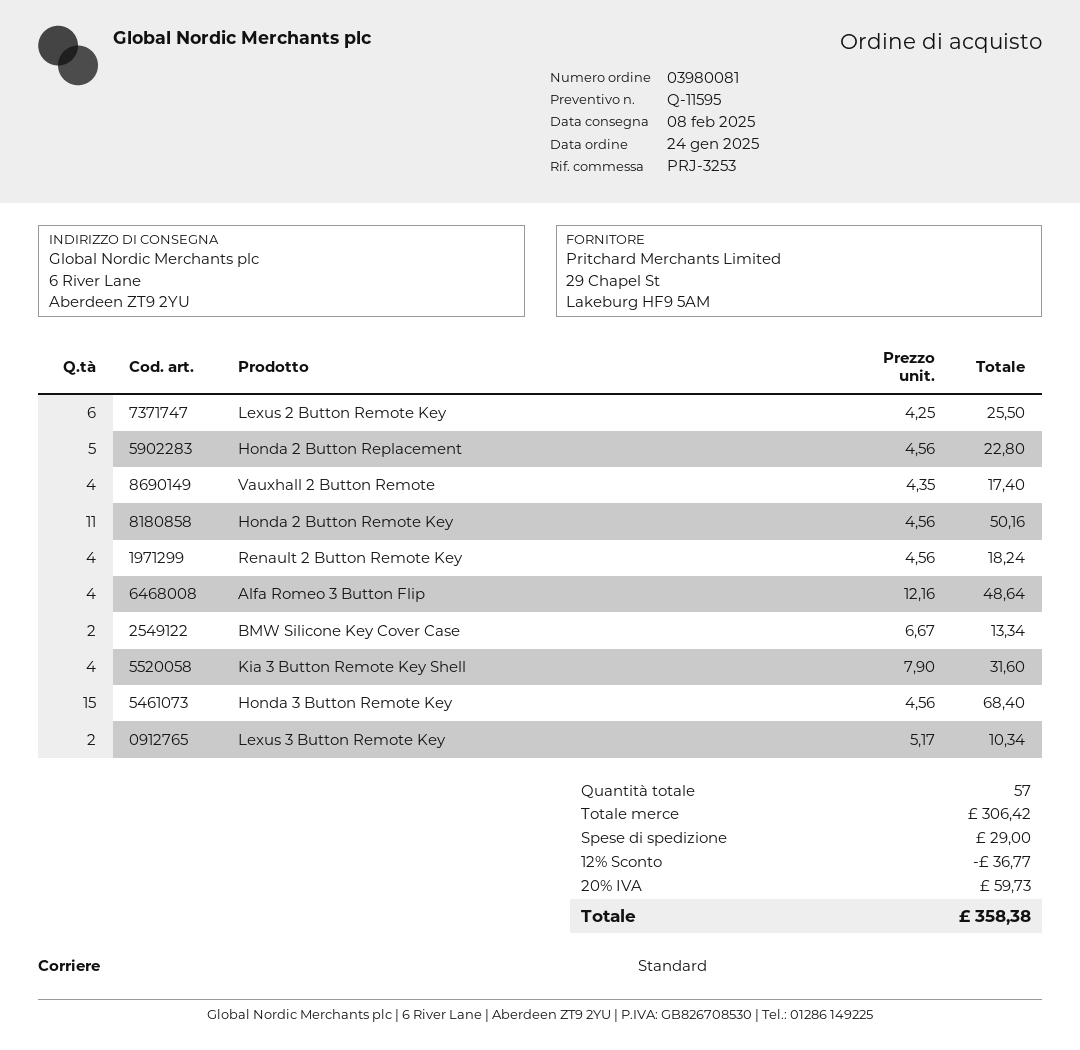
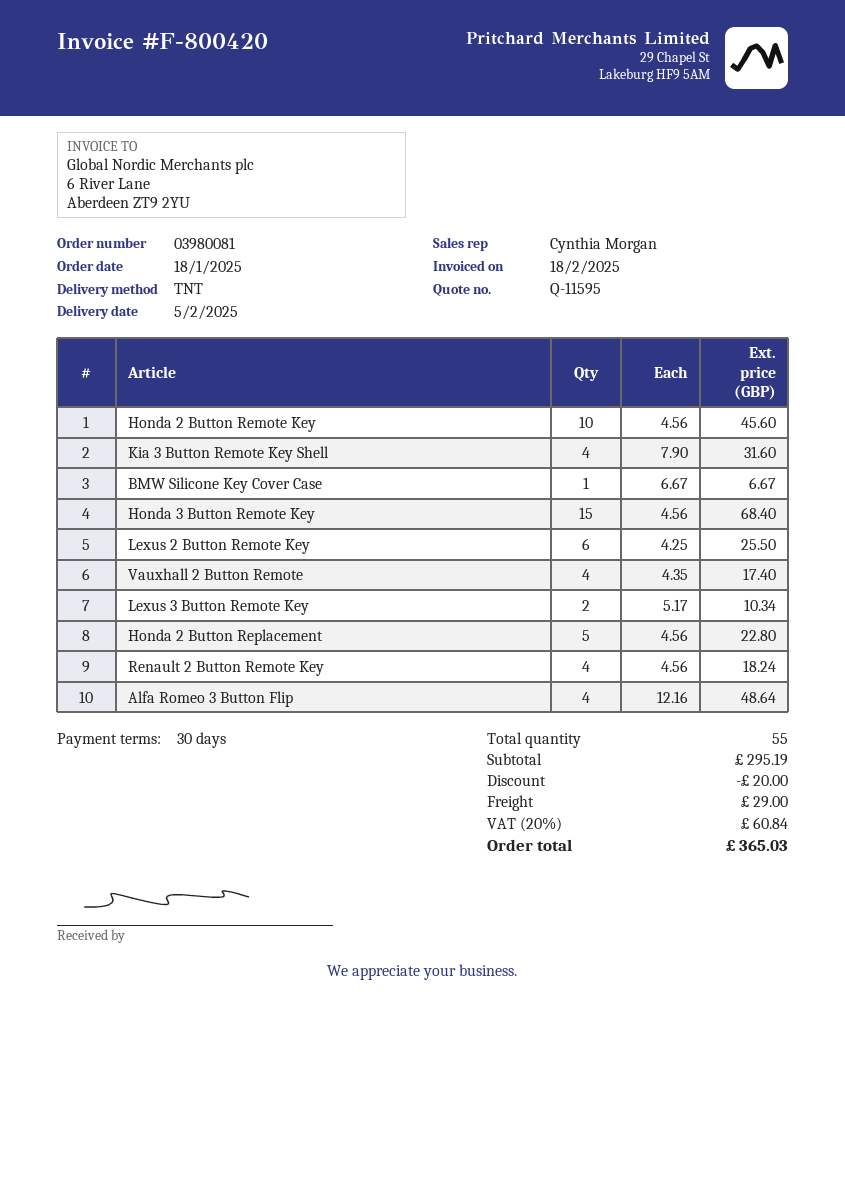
order date: 2025-01-24 -> 2025-01-18
delivery date: 2025-02-08 -> 2025-02-05
shipping method: standard -> TNT
Honda 2 Button Remote Key: 11 x 4.56 = 50.16 -> 10 x 4.56 = 45.60
BMW Silicone Key Cover Case: 2 x 6.67 = 13.34 -> 1 x 6.67 = 6.67
total quantity: 57 -> 55
subtotal: 306.42 -> 295.19
discount: 36.77 -> 20.00
tax: 20% = 59.73 -> 20% = 60.84
total: 358.38 -> 365.03

